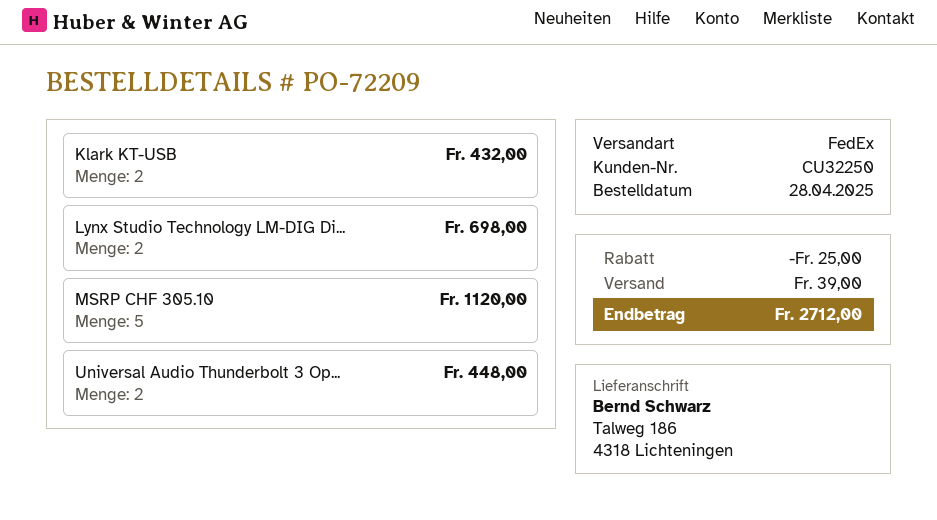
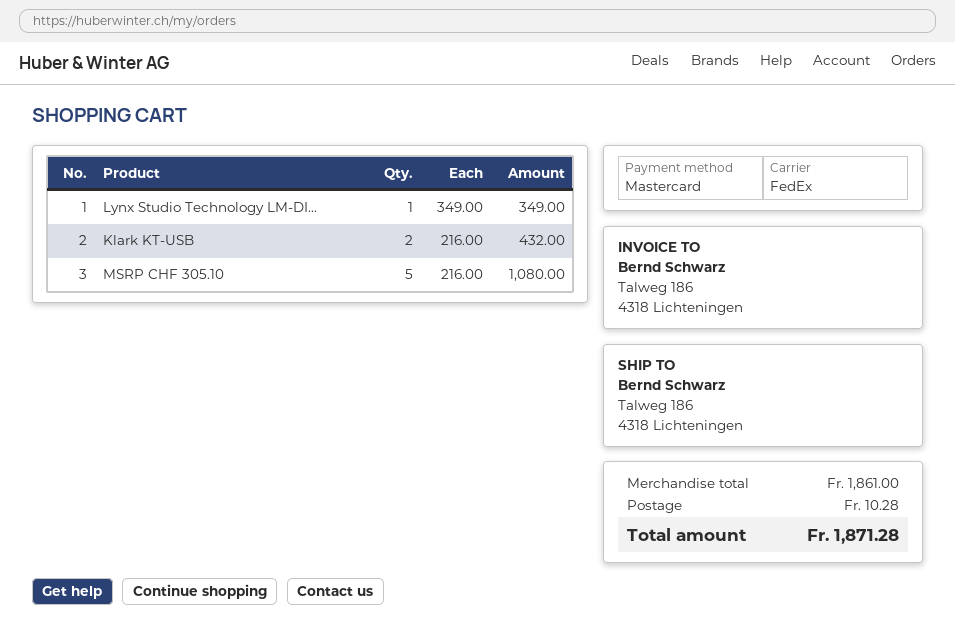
Lynx Studio Technology LM-DIG Di...: 2 for 698.00 -> 1 for 349.00
MSRP CHF 305.10: 5 for 1120.00 -> 5 for 1080.00
Universal Audio Thunderbolt 3 Op...: 2 for 448.00 -> none
discount: 25.00 -> none
shipping: 39.00 -> 10.28
total: 2712.00 -> 1871.28

